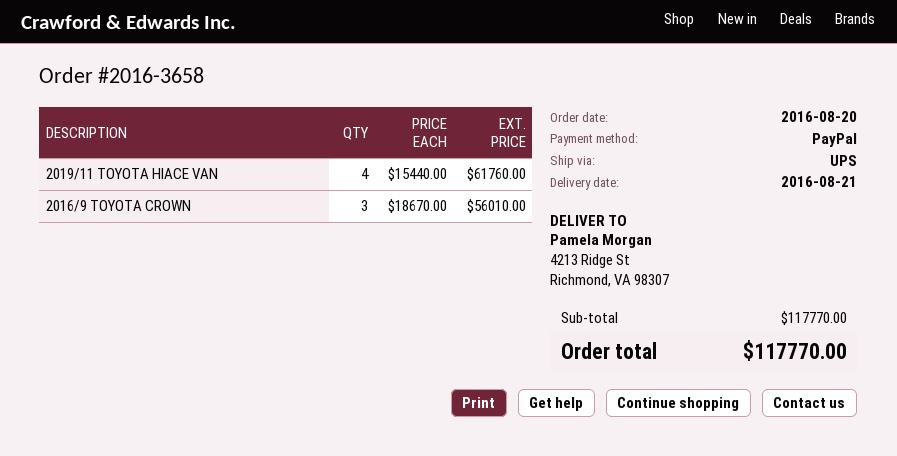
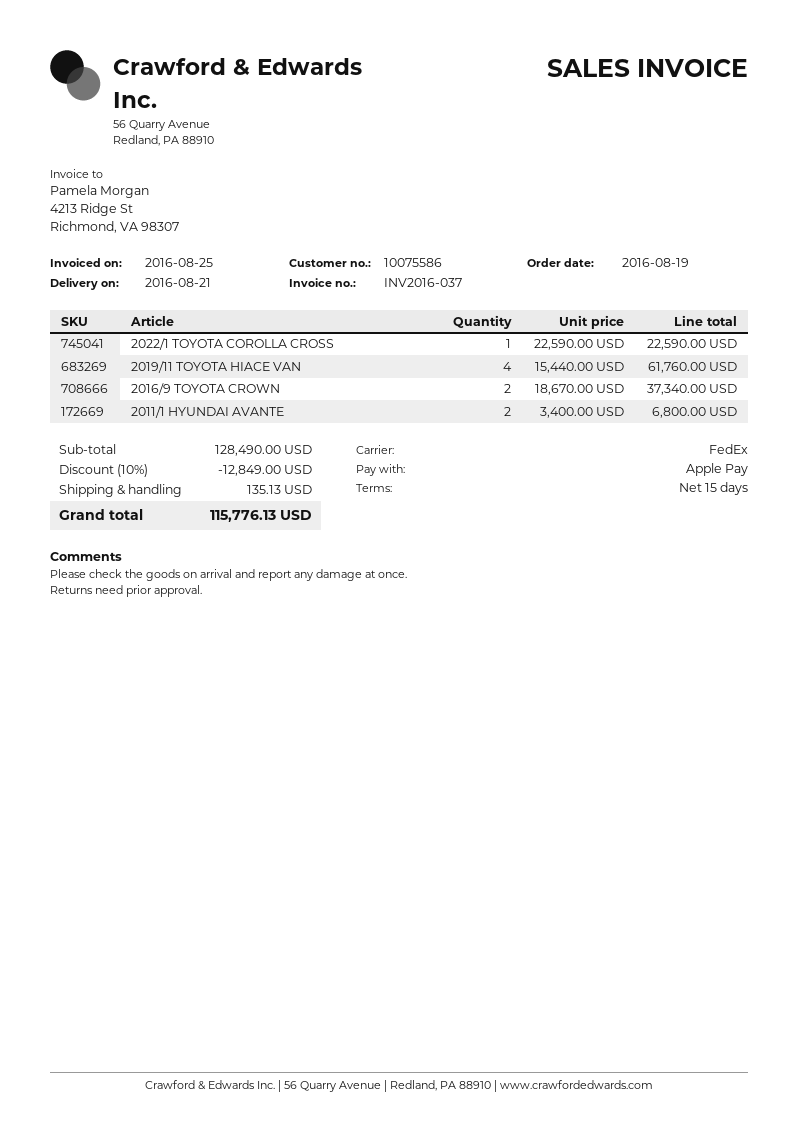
order date: 2016-08-20 -> 2016-08-19
payment method: PayPal -> Apple Pay
shipping method: UPS -> FedEx
2016/9 TOYOTA CROWN: 3 x 18670.00 = 56010.00 -> 2 x 18670.00 = 37340.00
2022/1 TOYOTA COROLLA CROSS: none -> 1 x 22590.00 = 22590.00
2011/1 HYUNDAI AVANTE: none -> 2 x 3400.00 = 6800.00
subtotal: 117770.00 -> 128490.00
discount: none -> 10% = 12849.00
shipping: none -> 135.13
total: 117770.00 -> 115776.13

